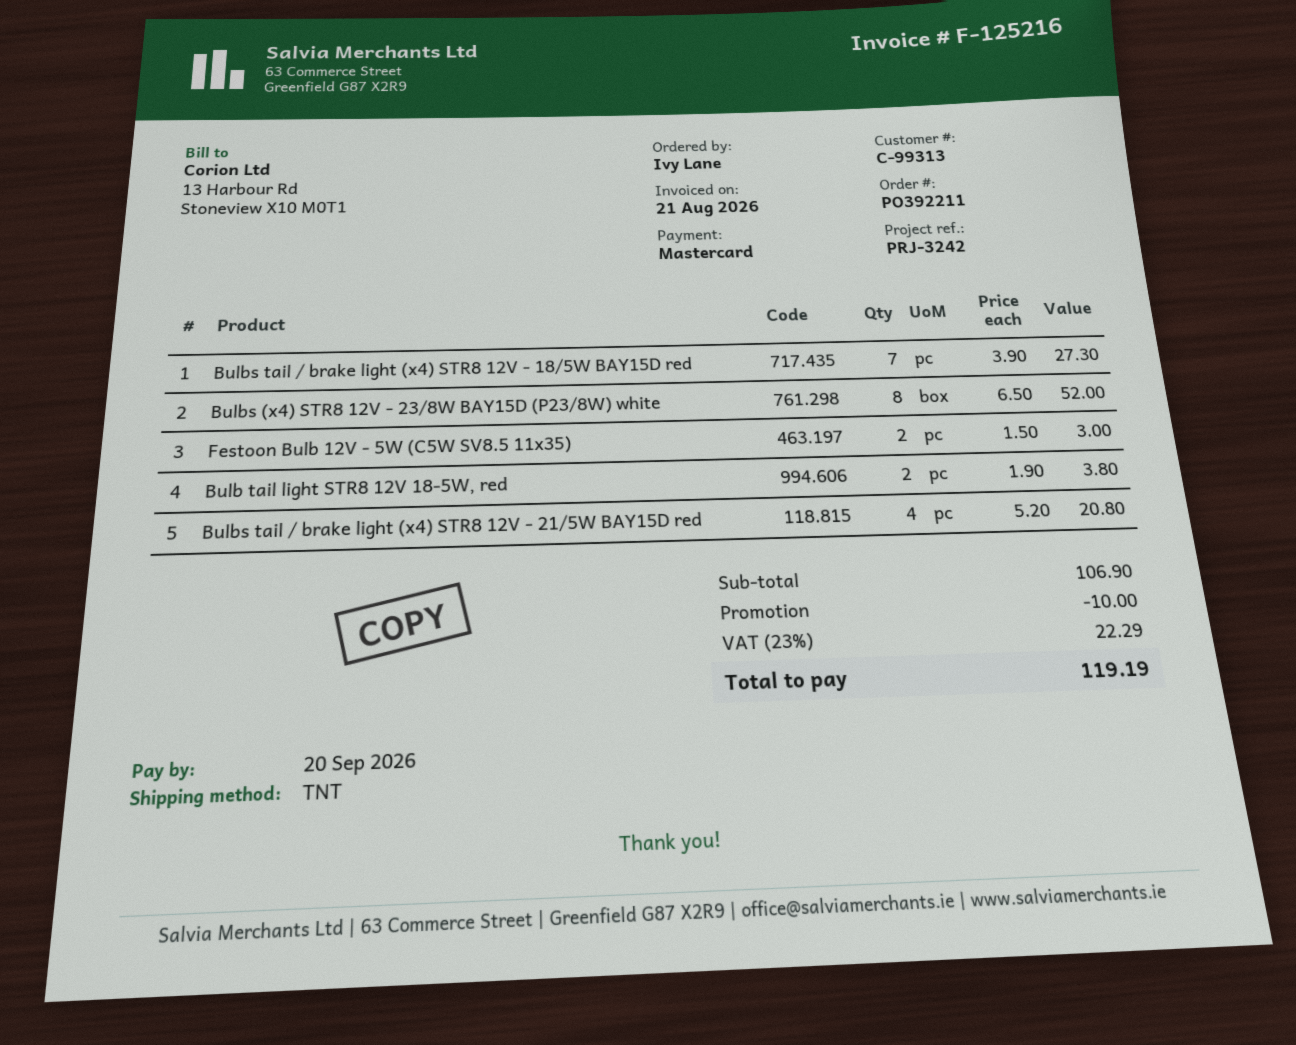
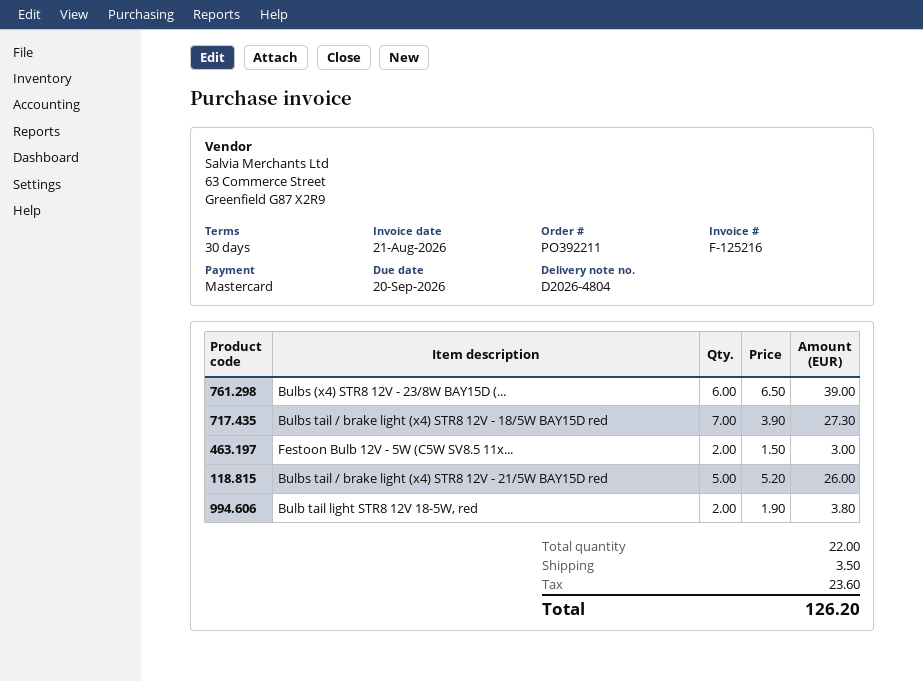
Bulbs (x4) STR8 12V - 23/8W BAY15D (P23/8W) white: 8 x 6.50 = 52.00 -> 6 x 6.50 = 39.00
Bulbs tail / brake light (x4) STR8 12V - 21/5W BAY15D red: 4 x 5.20 = 20.80 -> 5 x 5.20 = 26.00
discount: 10.00 -> none
shipping: none -> 3.50
tax: 22.29 -> 23.60
total: 119.19 -> 126.20

